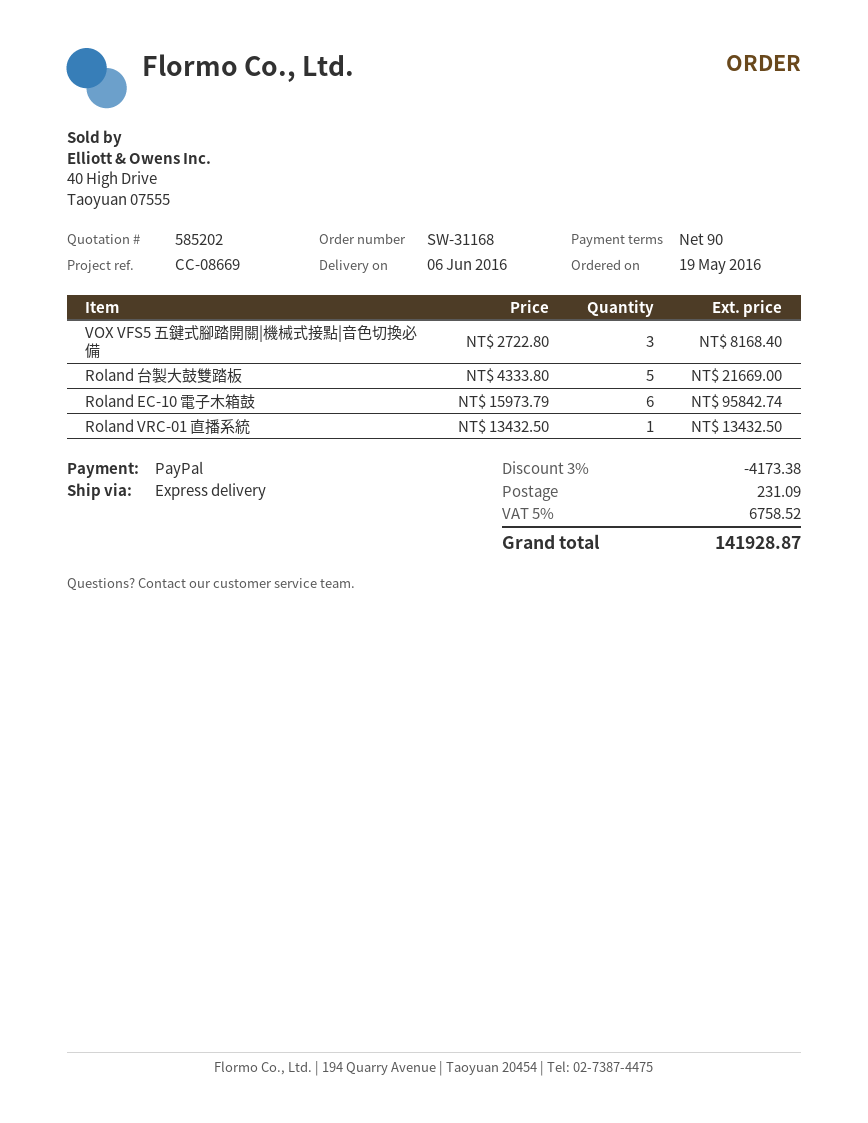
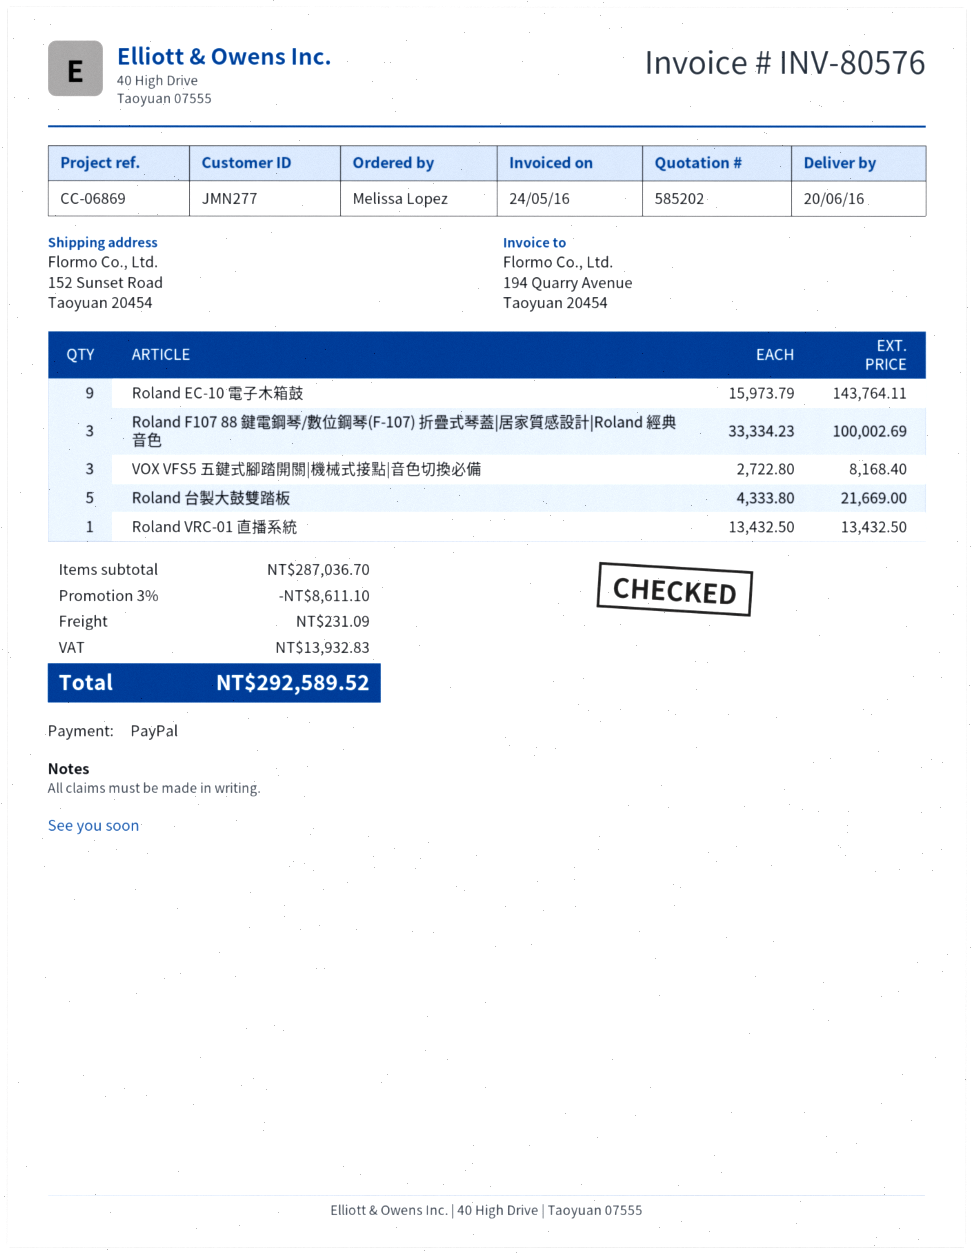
delivery date: 2016-06-06 -> 2016-06-20
reference: CC-08669 -> CC-06869
Roland EC-10 電子木箱鼓: 6 x 15973.79 = 95842.74 -> 9 x 15973.79 = 143764.11
Roland F107 88 鍵電鋼琴/數位鋼琴(F-107) 折疊式琴蓋|居家質感設計|Roland 經典音色: none -> 3 x 33334.23 = 100002.69
discount: 3% = 4173.38 -> 3% = 8611.10
tax: 6758.52 -> 13932.83
total: 141928.87 -> 292589.52

